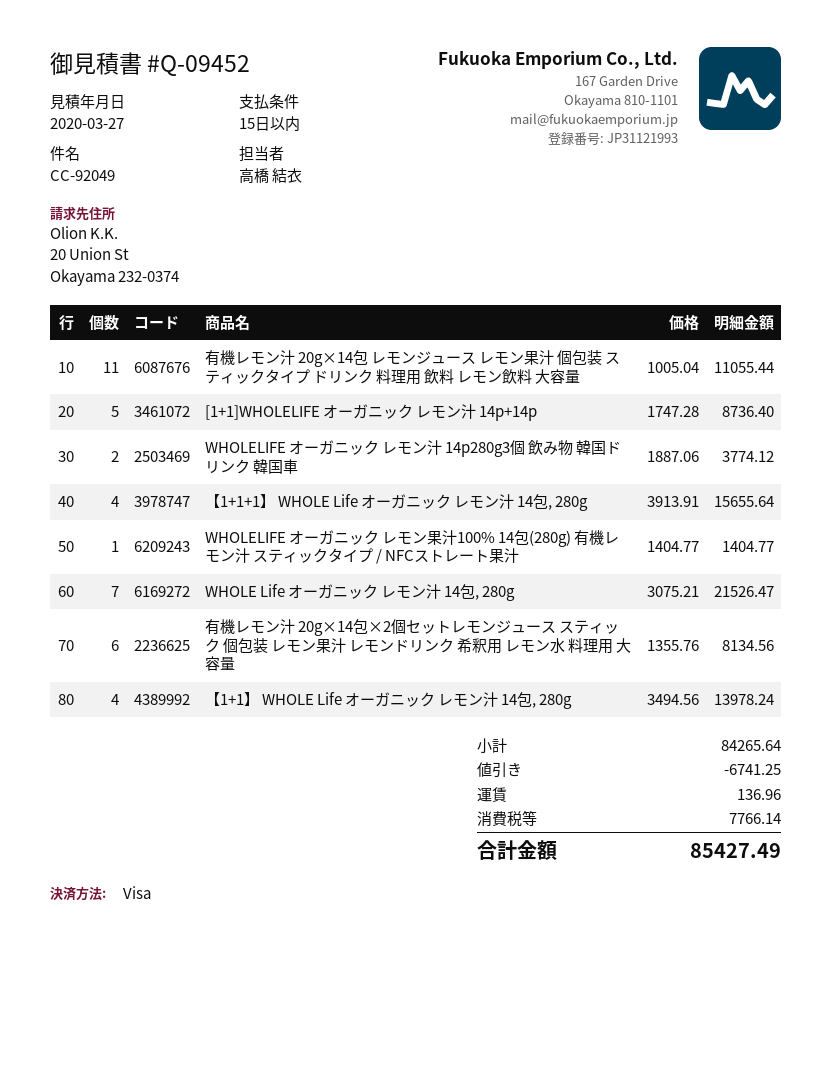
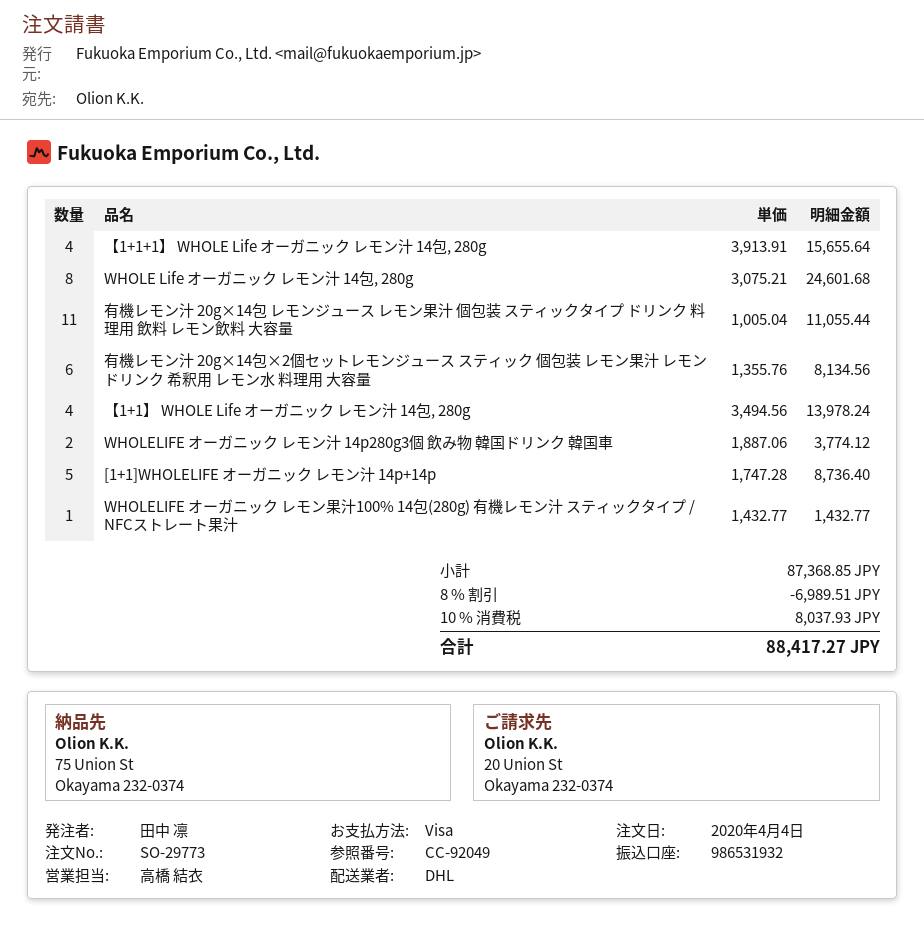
WHOLELIFE オーガニック レモン果汁100% 14包(280g) 有機レモン汁 スティックタイプ / NFCストレート果汁: 1 x 1404.77 = 1404.77 -> 1 x 1432.77 = 1432.77
WHOLE Life オーガニック レモン汁 14包, 280g: 7 x 3075.21 = 21526.47 -> 8 x 3075.21 = 24601.68
subtotal: 84265.64 -> 87368.85
discount: 6741.25 -> 6989.51
shipping: 136.96 -> none
tax: 7766.14 -> 8037.93
total: 85427.49 -> 88417.27

